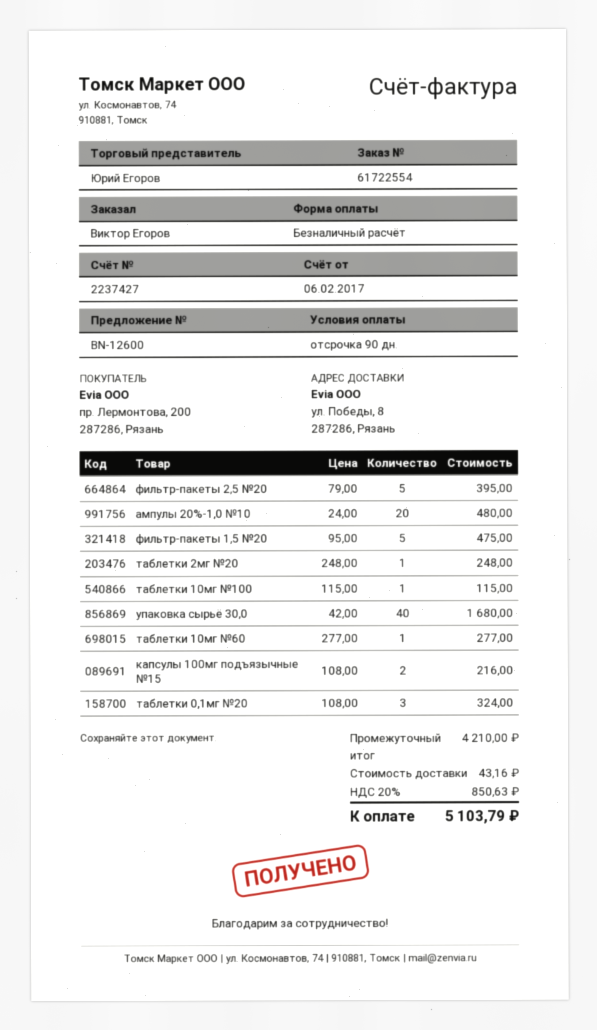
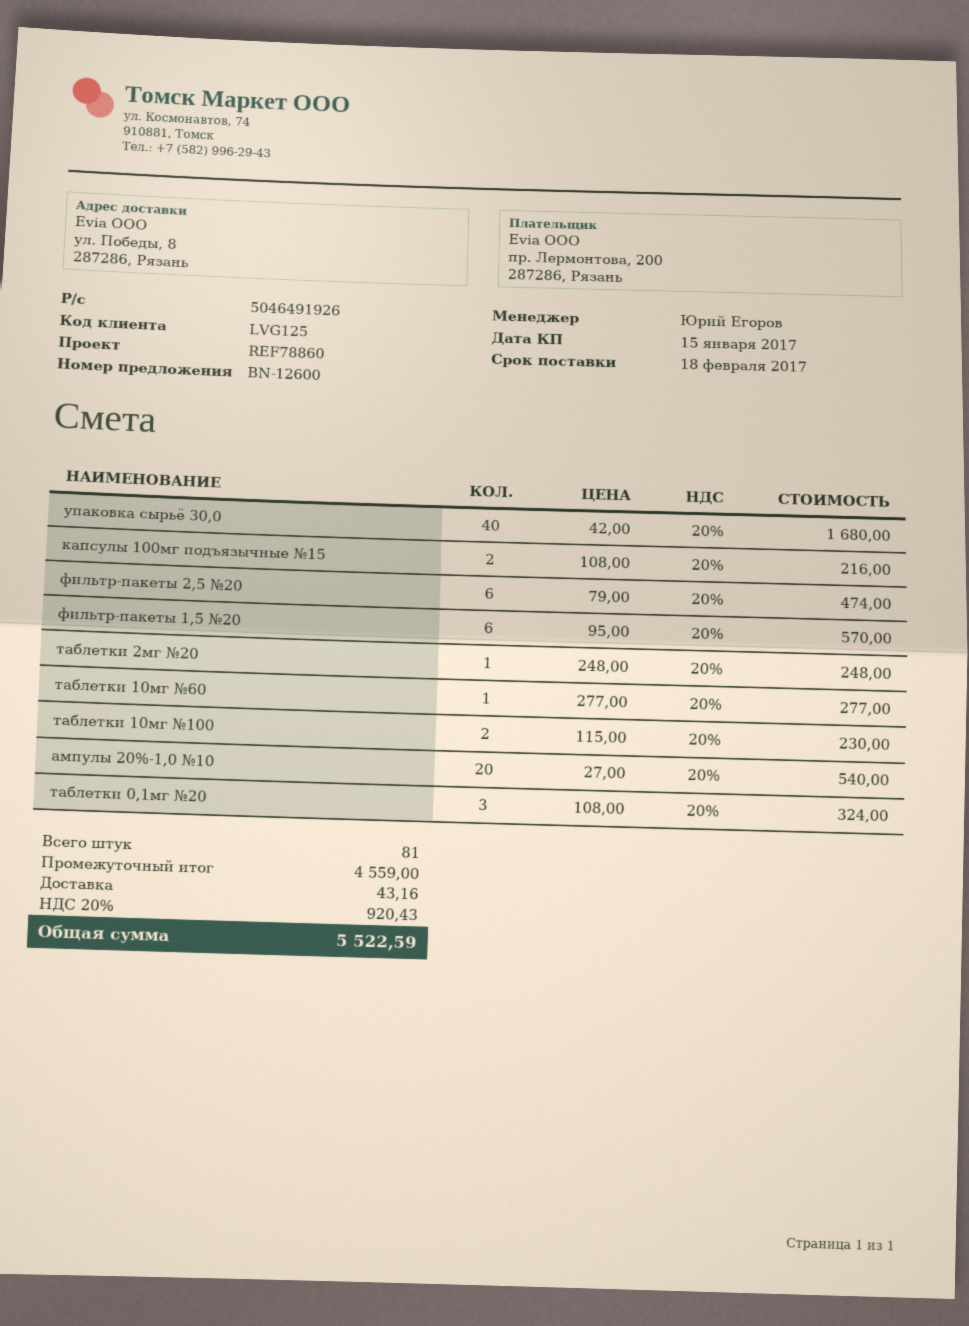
фильтр-пакеты 2,5 №20: 5 x 79.00 = 395.00 -> 6 x 79.00 = 474.00
ампулы 20%-1,0 №10: 20 x 24.00 = 480.00 -> 20 x 27.00 = 540.00
фильтр-пакеты 1,5 №20: 5 x 95.00 = 475.00 -> 6 x 95.00 = 570.00
таблетки 10мг №100: 1 x 115.00 = 115.00 -> 2 x 115.00 = 230.00
subtotal: 4210.00 -> 4559.00
tax: 20% = 850.63 -> 20% = 920.43
total: 5103.79 -> 5522.59

